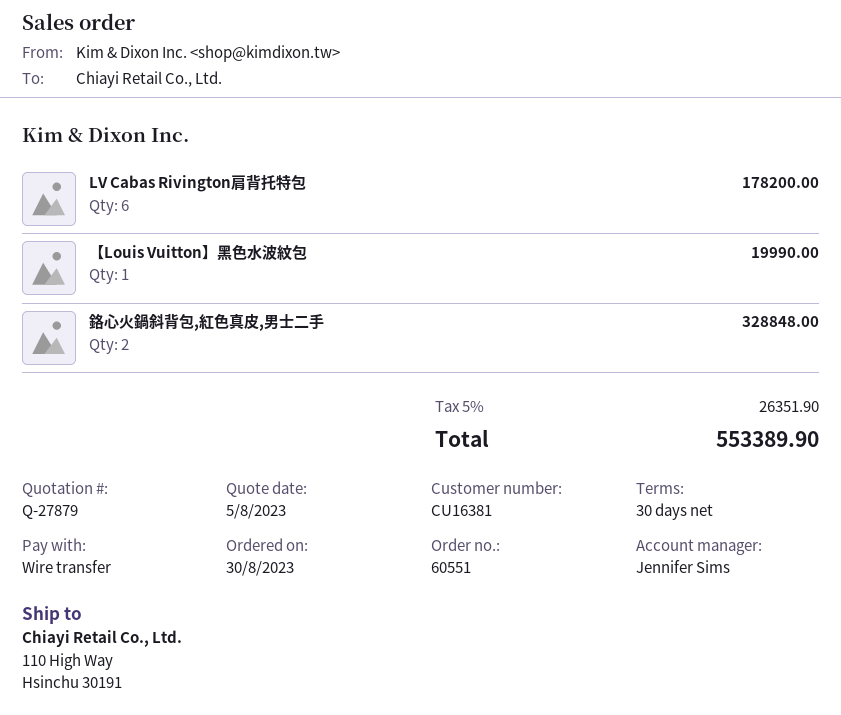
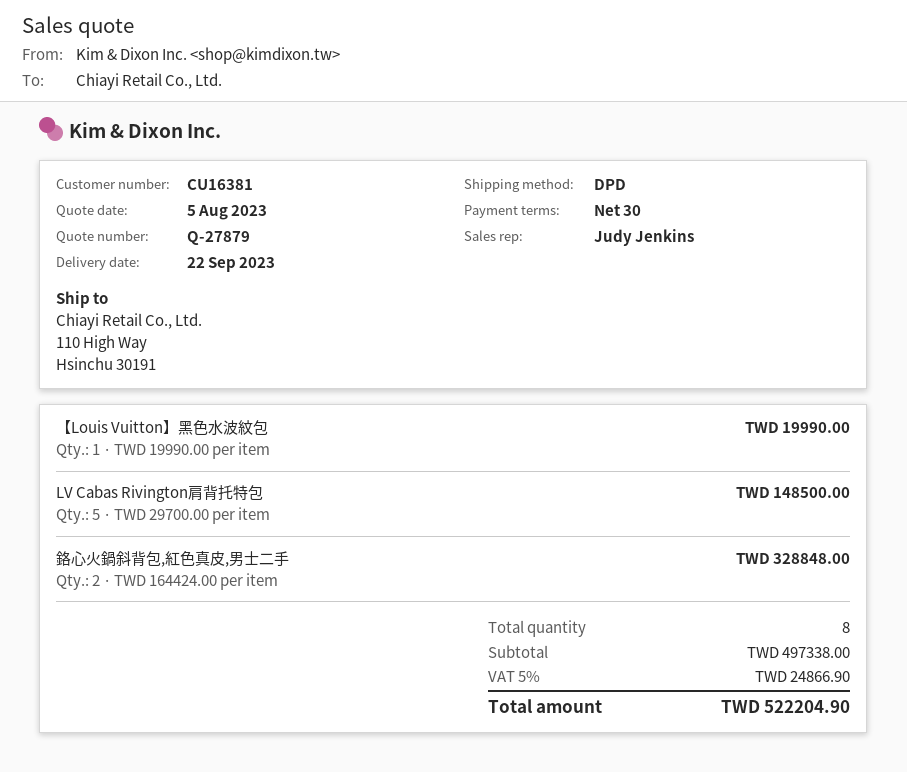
sales rep: Jennifer Sims -> Judy Jenkins
LV Cabas Rivington肩背托特包: 6 for 178200.00 -> 5 for 148500.00
tax: 5% = 26351.90 -> 5% = 24866.90
total: 553389.90 -> 522204.90

